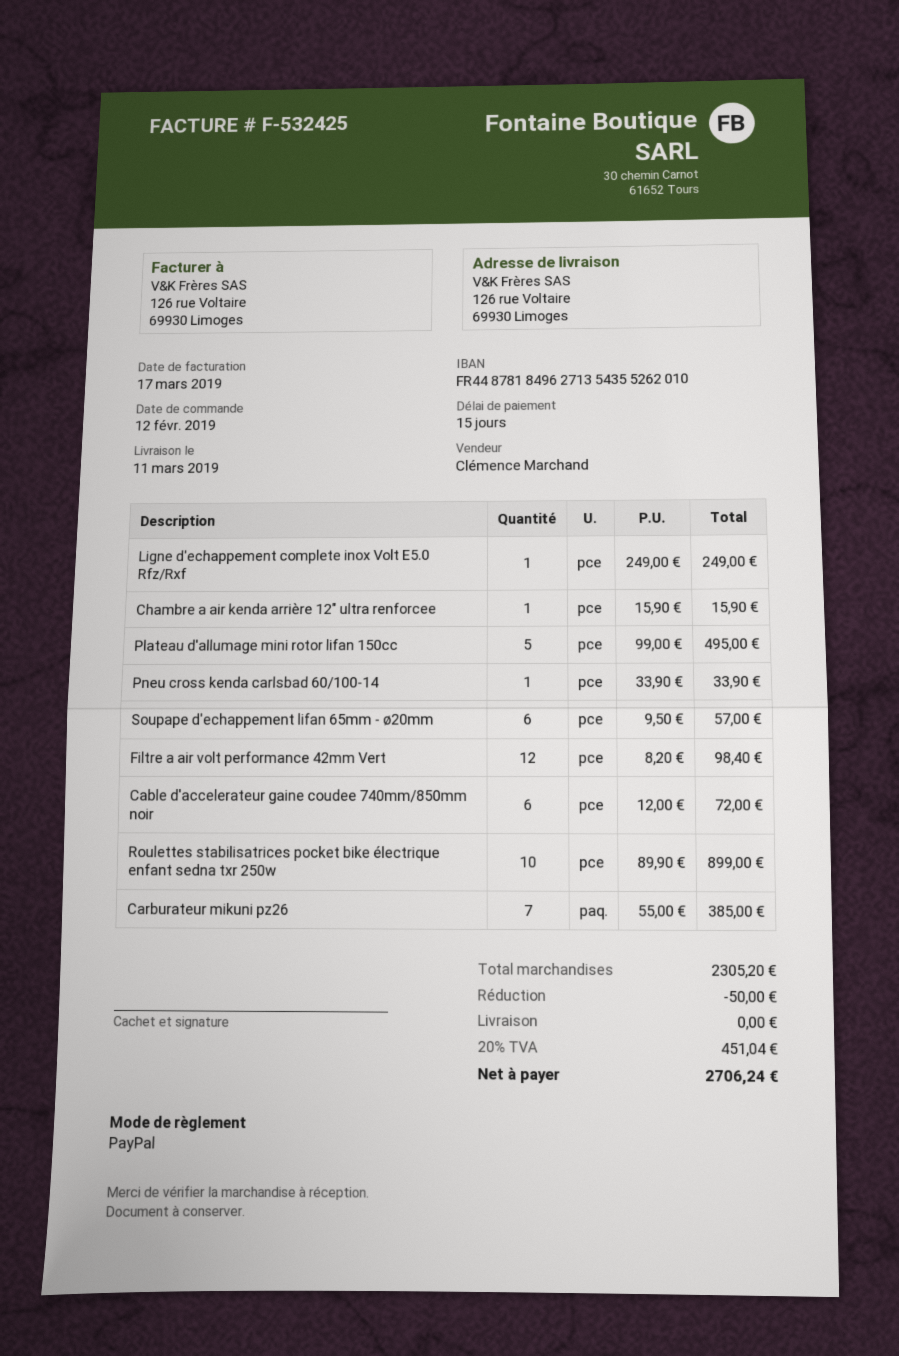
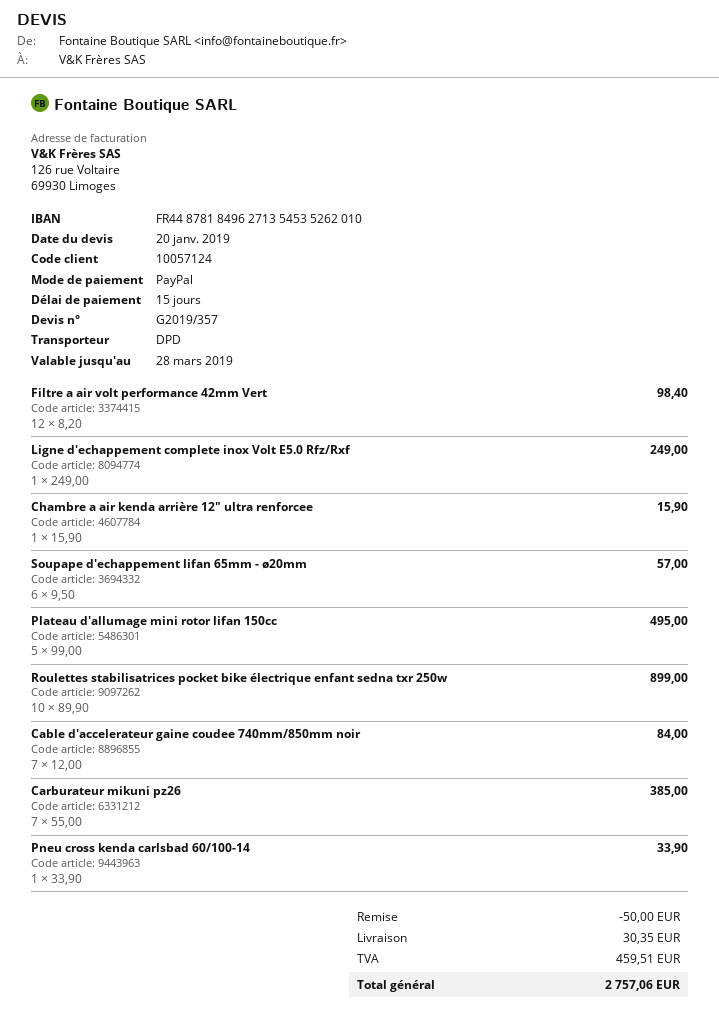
bank account: FR4487818496271354355262010 -> FR4487818496271354535262010
Cable d'accelerateur gaine coudee 740mm/850mm noir: 6 x 12.00 = 72.00 -> 7 x 12.00 = 84.00
shipping: 0.00 -> 30.35
tax: 451.04 -> 459.51
total: 2706.24 -> 2757.06

